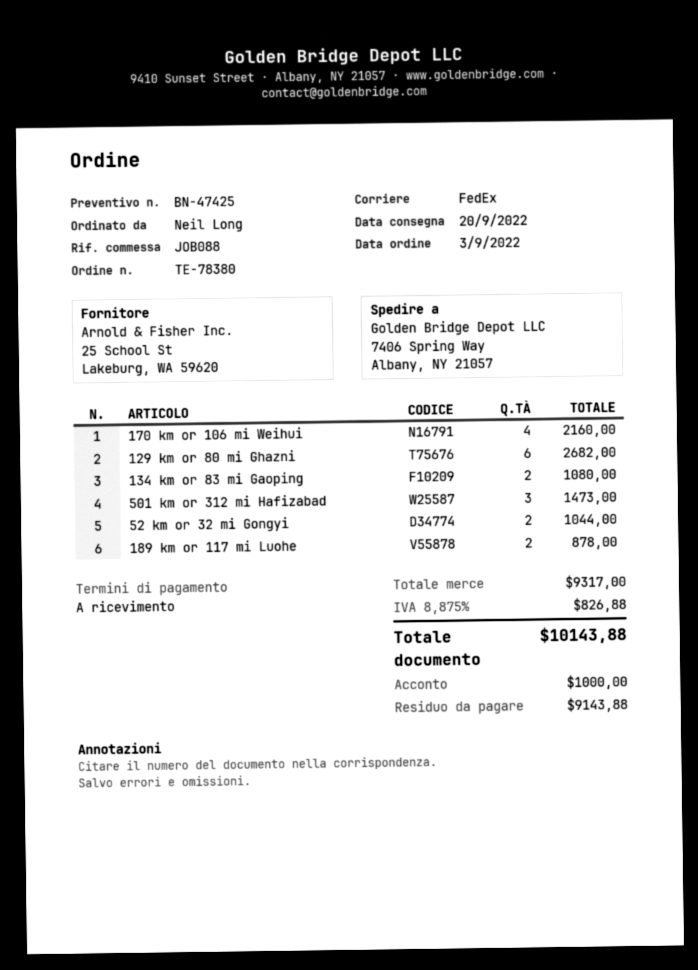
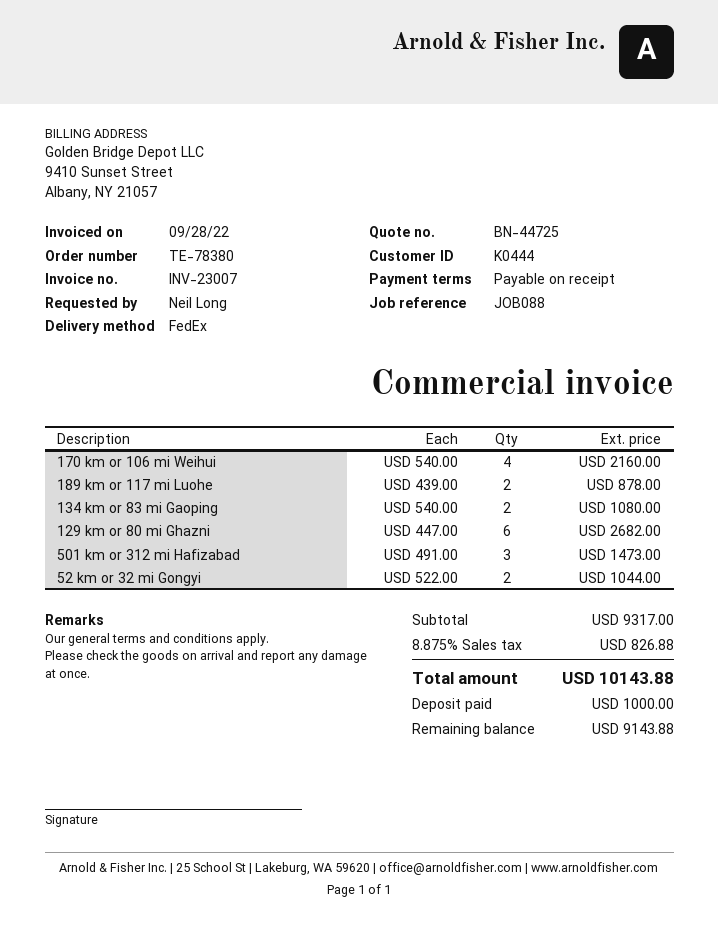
quote number: BN-47425 -> BN-44725

